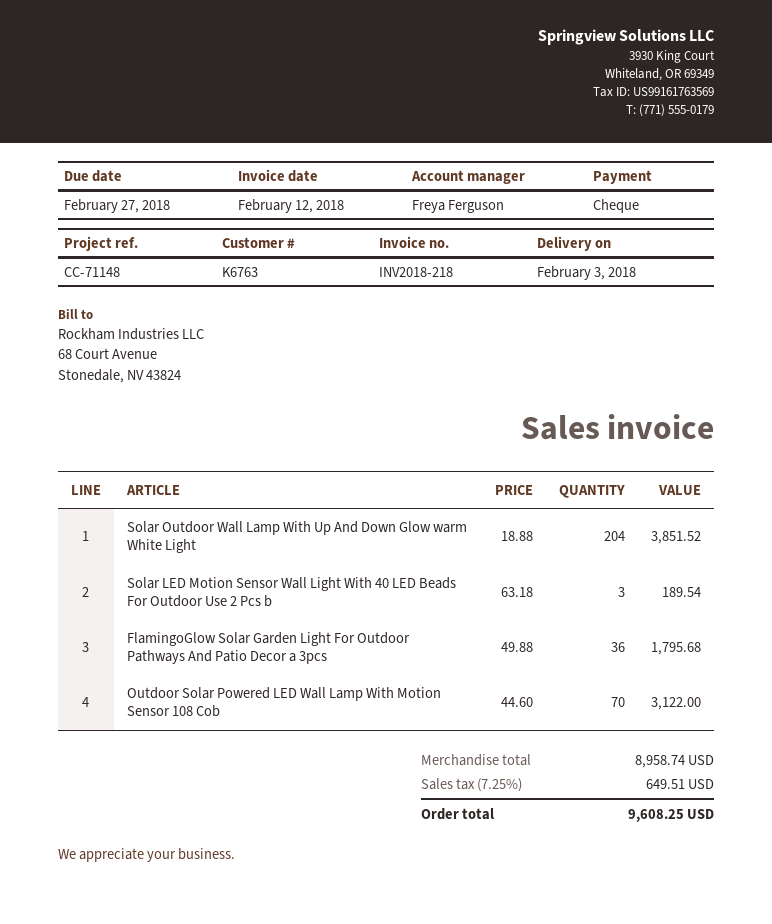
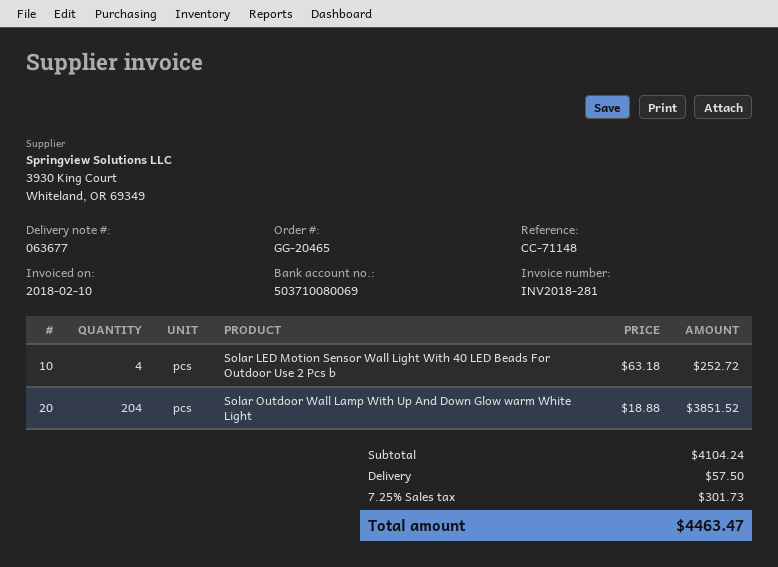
invoice number: INV2018-218 -> INV2018-281
invoice date: 2018-02-12 -> 2018-02-10
Solar LED Motion Sensor Wall Light With 40 LED Beads For Outdoor Use 2 Pcs b: 3 x 63.18 = 189.54 -> 4 x 63.18 = 252.72
FlamingoGlow Solar Garden Light For Outdoor Pathways And Patio Decor a 3pcs: 36 x 49.88 = 1795.68 -> none
Outdoor Solar Powered LED Wall Lamp With Motion Sensor 108 Cob: 70 x 44.60 = 3122.00 -> none
subtotal: 8958.74 -> 4104.24
shipping: none -> 57.50
tax: 7.25% = 649.51 -> 7.25% = 301.73
total: 9608.25 -> 4463.47

